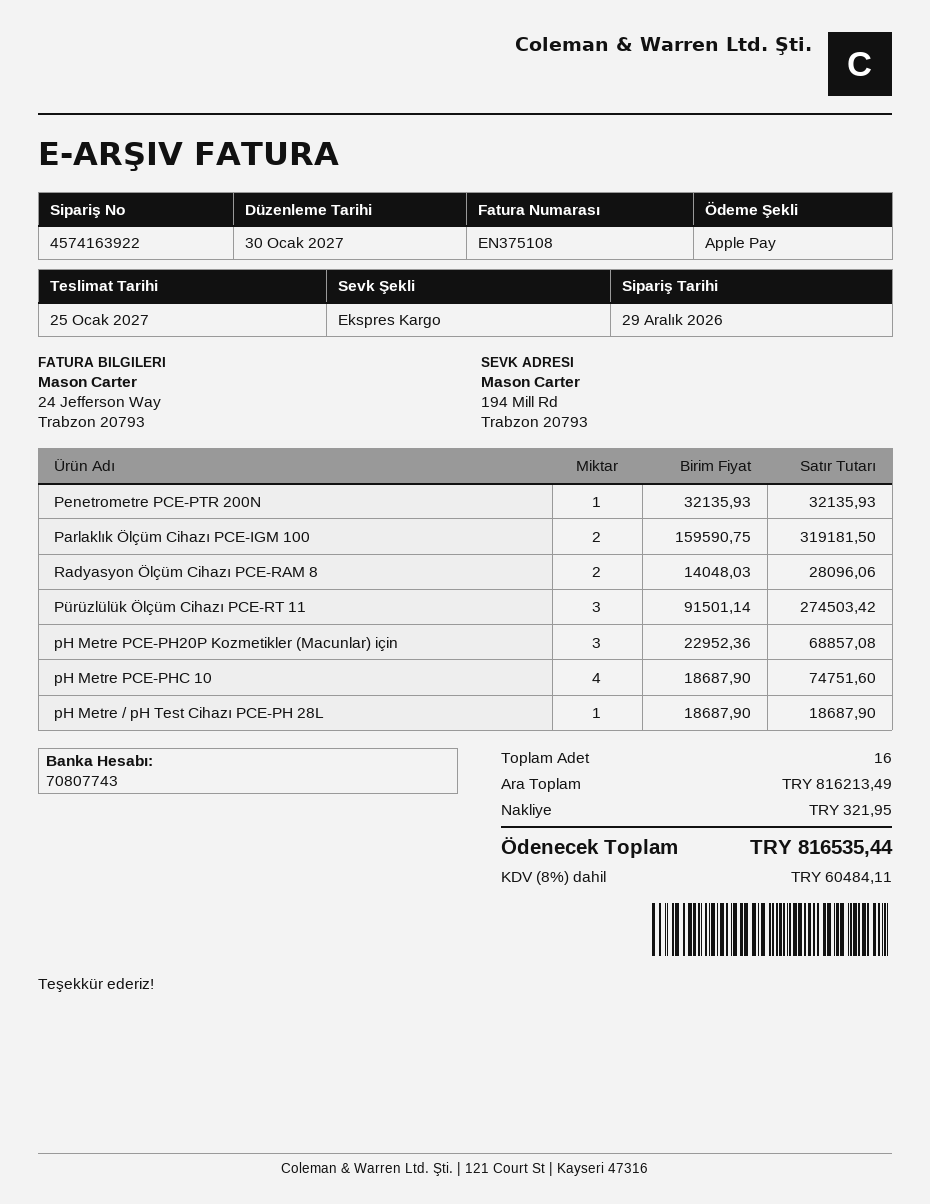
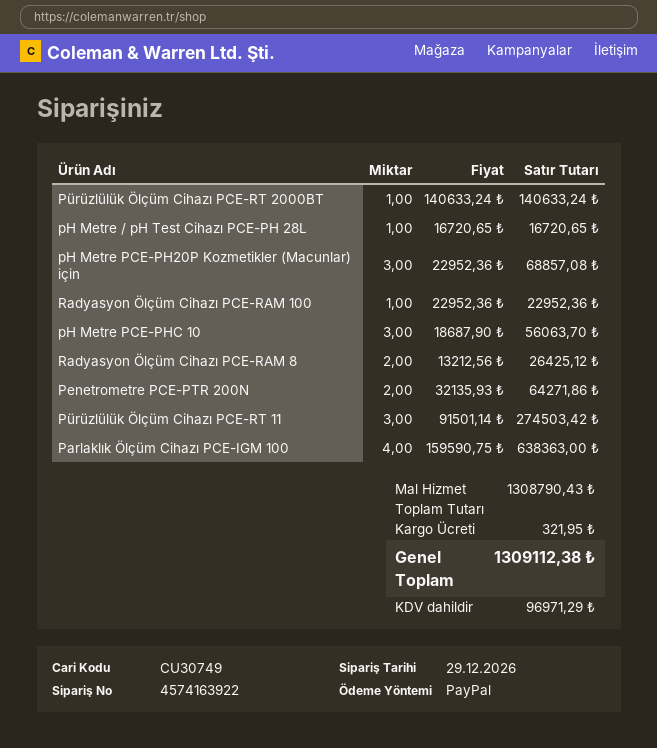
payment method: Apple Pay -> PayPal
Penetrometre PCE-PTR 200N: 1 x 32135.93 = 32135.93 -> 2 x 32135.93 = 64271.86
Parlaklık Ölçüm Cihazı PCE-IGM 100: 2 x 159590.75 = 319181.50 -> 4 x 159590.75 = 638363.00
Radyasyon Ölçüm Cihazı PCE-RAM 8: 2 x 14048.03 = 28096.06 -> 2 x 13212.56 = 26425.12
pH Metre PCE-PHC 10: 4 x 18687.90 = 74751.60 -> 3 x 18687.90 = 56063.70
pH Metre / pH Test Cihazı PCE-PH 28L: 1 x 18687.90 = 18687.90 -> 1 x 16720.65 = 16720.65
Pürüzlülük Ölçüm Cihazı PCE-RT 2000BT: none -> 1 x 140633.24 = 140633.24
Radyasyon Ölçüm Cihazı PCE-RAM 100: none -> 1 x 22952.36 = 22952.36
subtotal: 816213.49 -> 1308790.43
tax: 60484.11 -> 96971.29
total: 816535.44 -> 1309112.38

